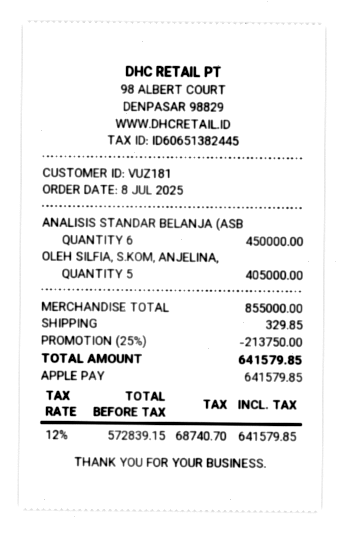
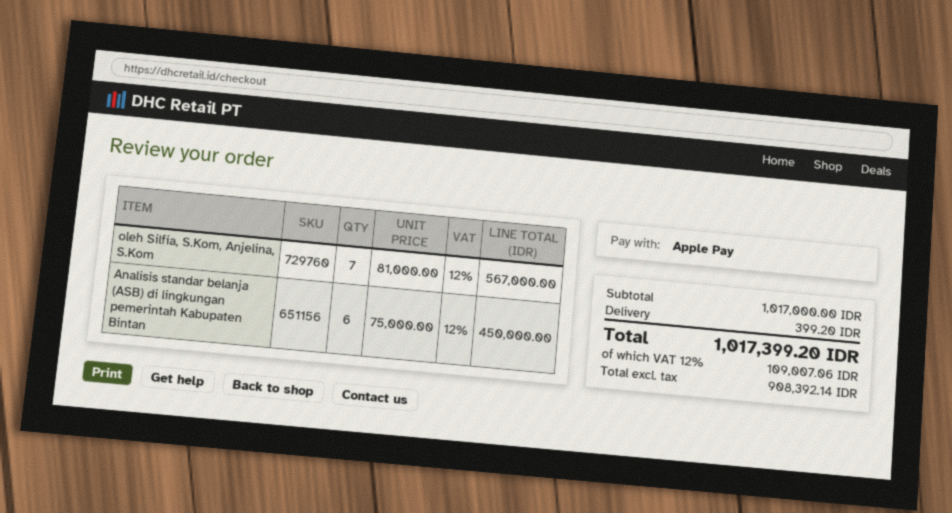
OLEH SILFIA, S.KOM, ANJELINA,: 5 for 405000.00 -> 7 for 567000.00
subtotal: 855000.00 -> 1017000.00
discount: 25% = 213750.00 -> none
shipping: 329.85 -> 399.20
net: 572839.15 -> 908392.14
tax: 12% = 68740.70 -> 12% = 109007.06
total: 641579.85 -> 1017399.20

